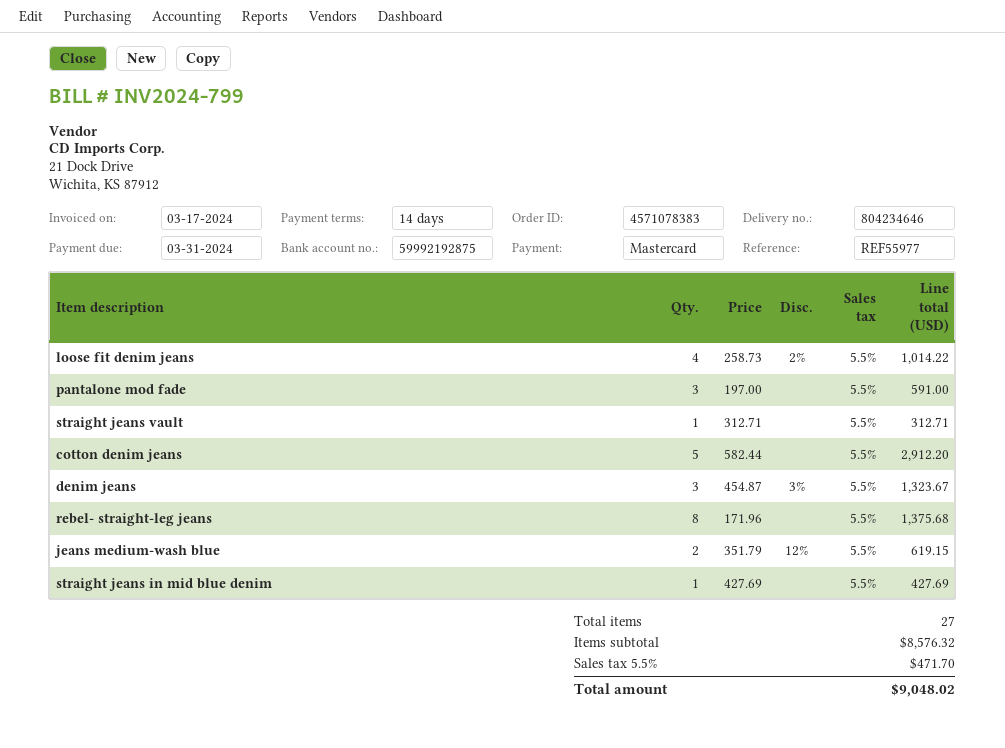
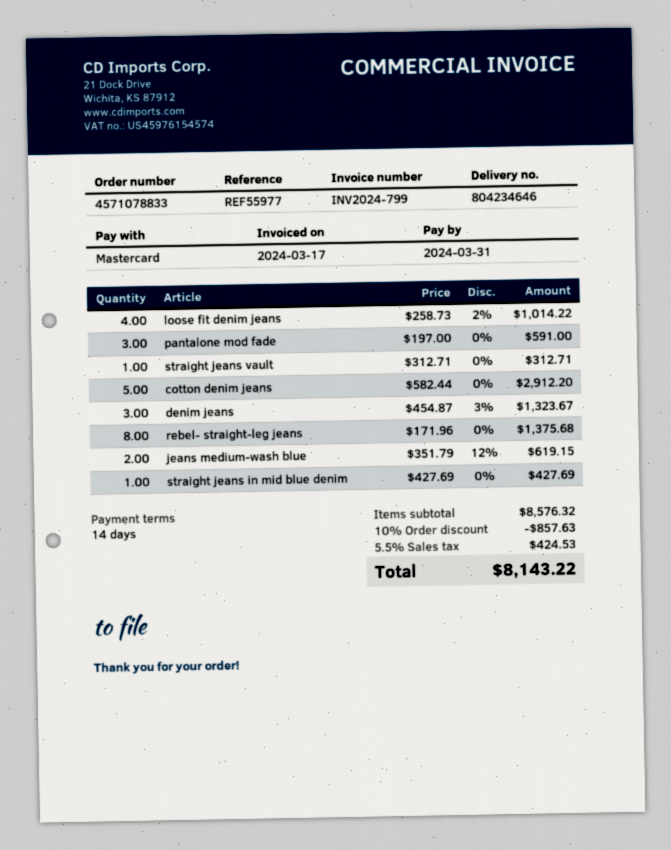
order number: 4571078383 -> 4571078833
discount: none -> 10% = 857.63
tax: 5.5% = 471.70 -> 5.5% = 424.53
total: 9048.02 -> 8143.22

